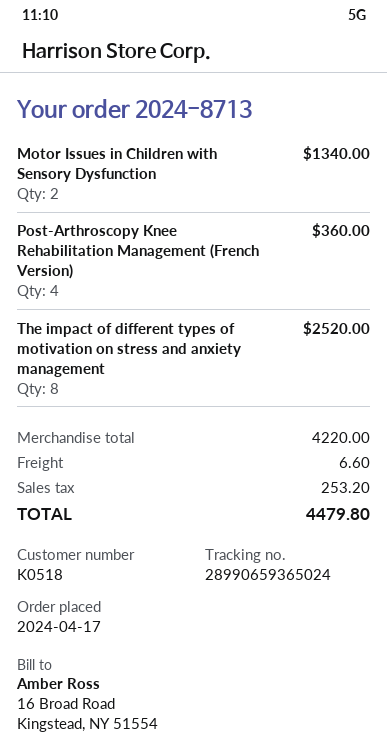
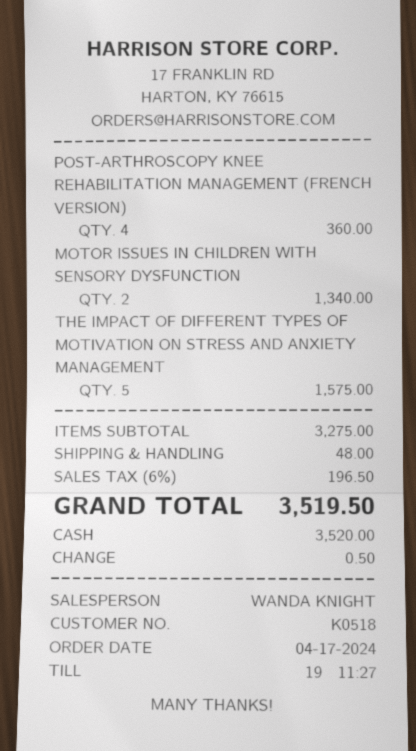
The impact of different types of motivation on stress and anxiety management: 8 for 2520.00 -> 5 for 1575.00
subtotal: 4220.00 -> 3275.00
shipping: 6.60 -> 48.00
tax: 253.20 -> 196.50
total: 4479.80 -> 3519.50

